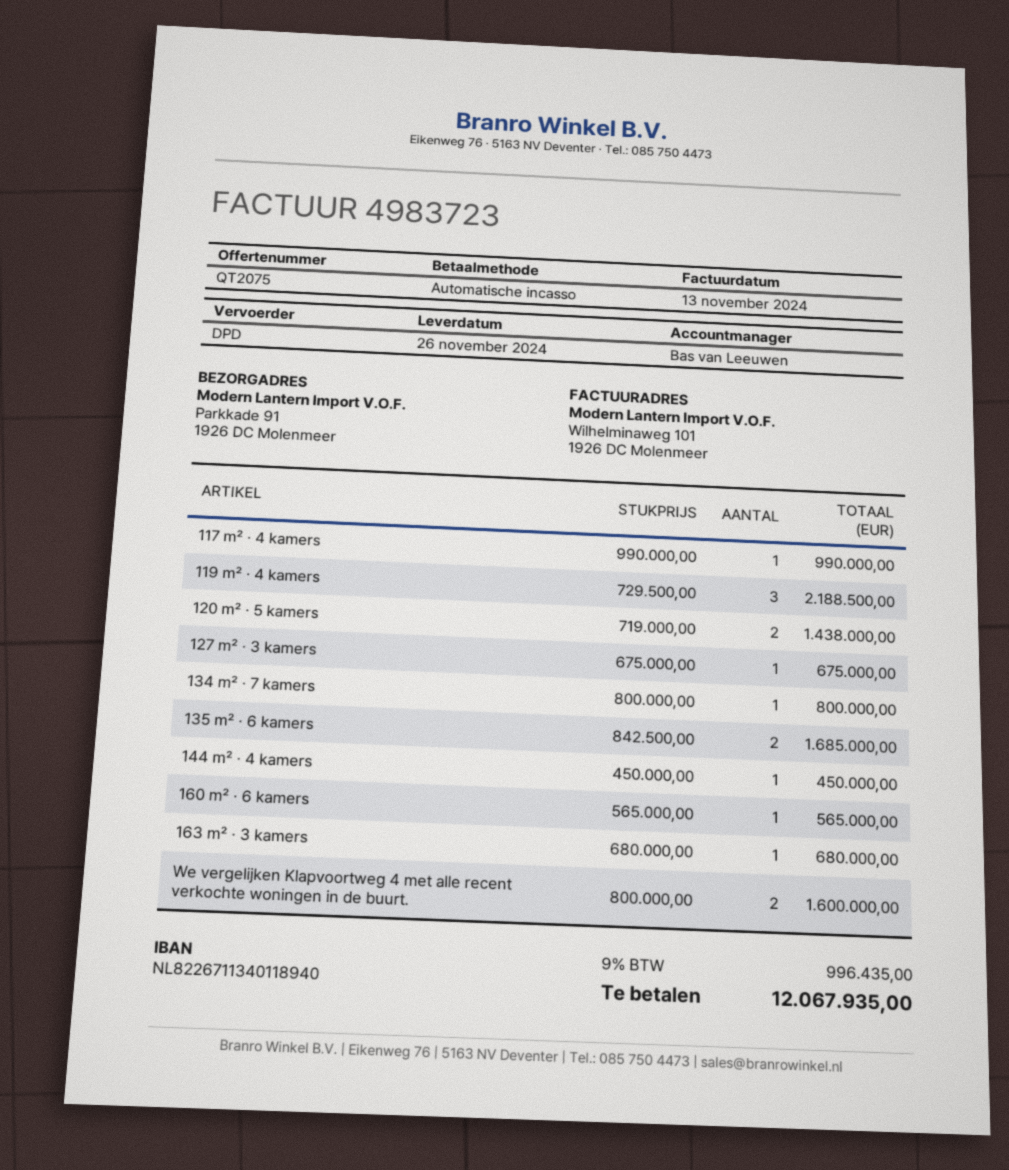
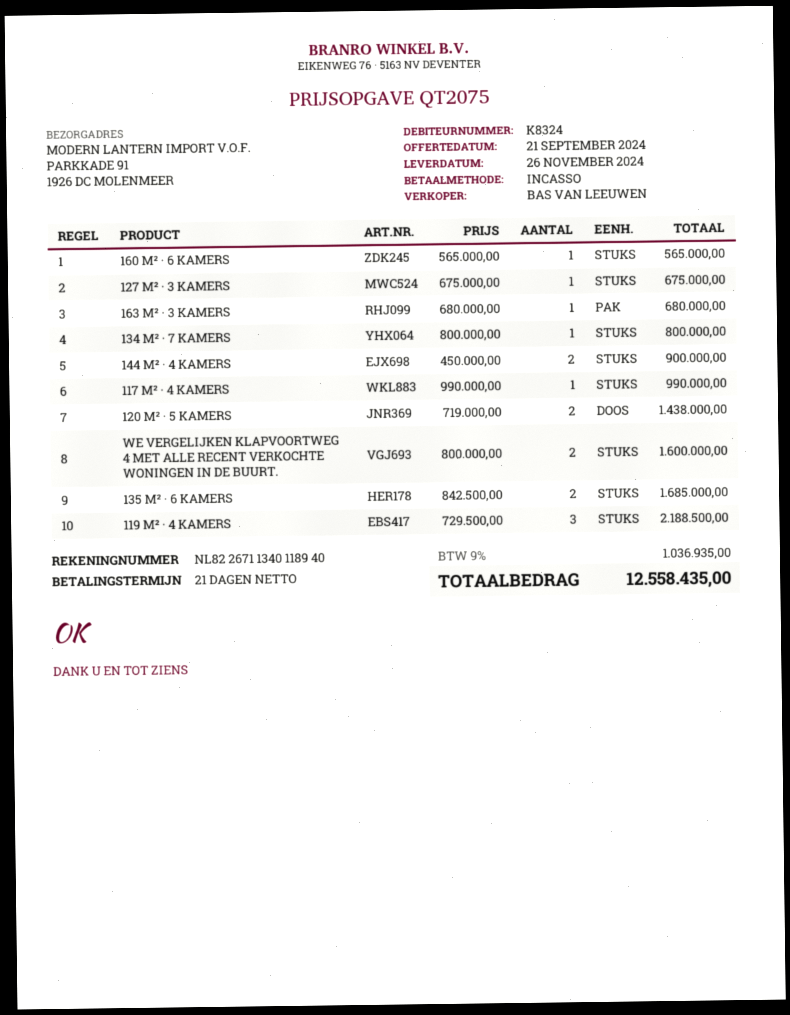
144 m² · 4 kamers: 1 x 450000.00 = 450000.00 -> 2 x 450000.00 = 900000.00
tax: 9% = 996435.00 -> 9% = 1036935.00
total: 12067935.00 -> 12558435.00

